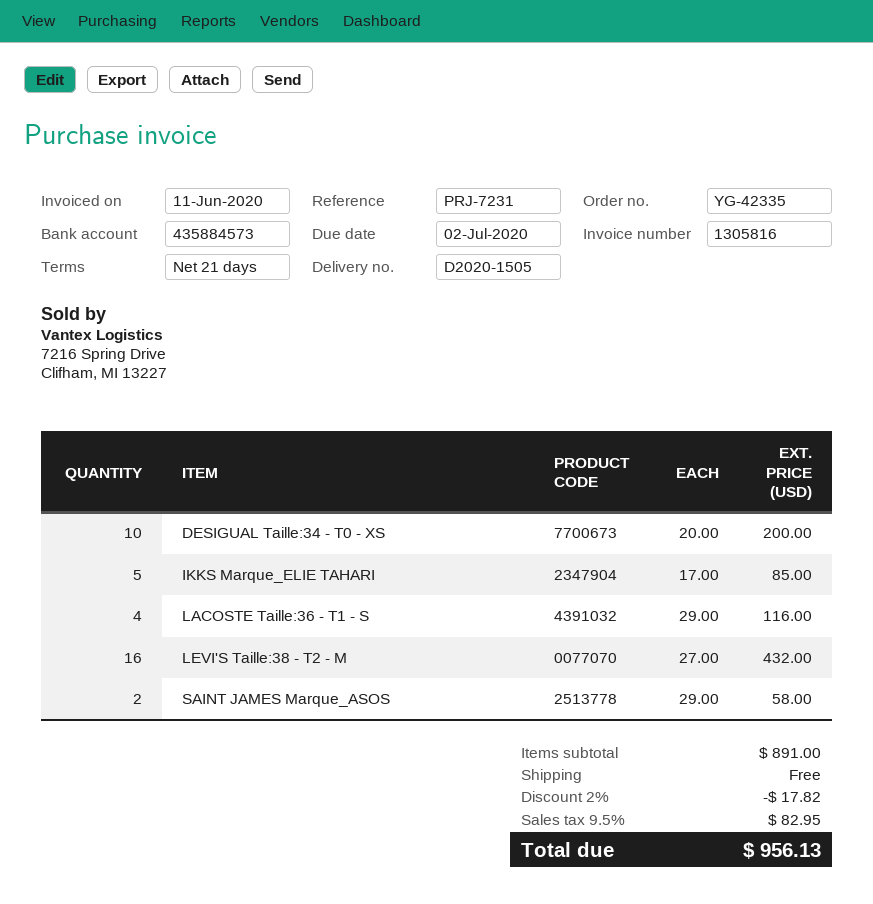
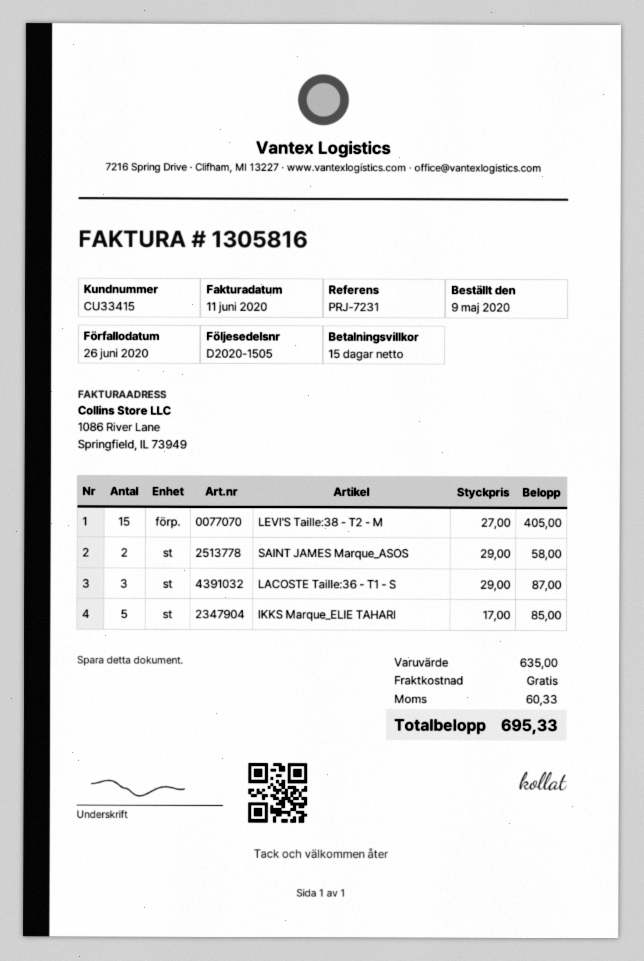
payment terms: 21 days -> 15 days
due date: 2020-07-02 -> 2020-06-26
DESIGUAL Taille:34 - T0 - XS: 10 x 20.00 = 200.00 -> none
LACOSTE Taille:36 - T1 - S: 4 x 29.00 = 116.00 -> 3 x 29.00 = 87.00
LEVI'S Taille:38 - T2 - M: 16 x 27.00 = 432.00 -> 15 x 27.00 = 405.00
subtotal: 891.00 -> 635.00
discount: 2% = 17.82 -> none
tax: 82.95 -> 60.33
total: 956.13 -> 695.33

